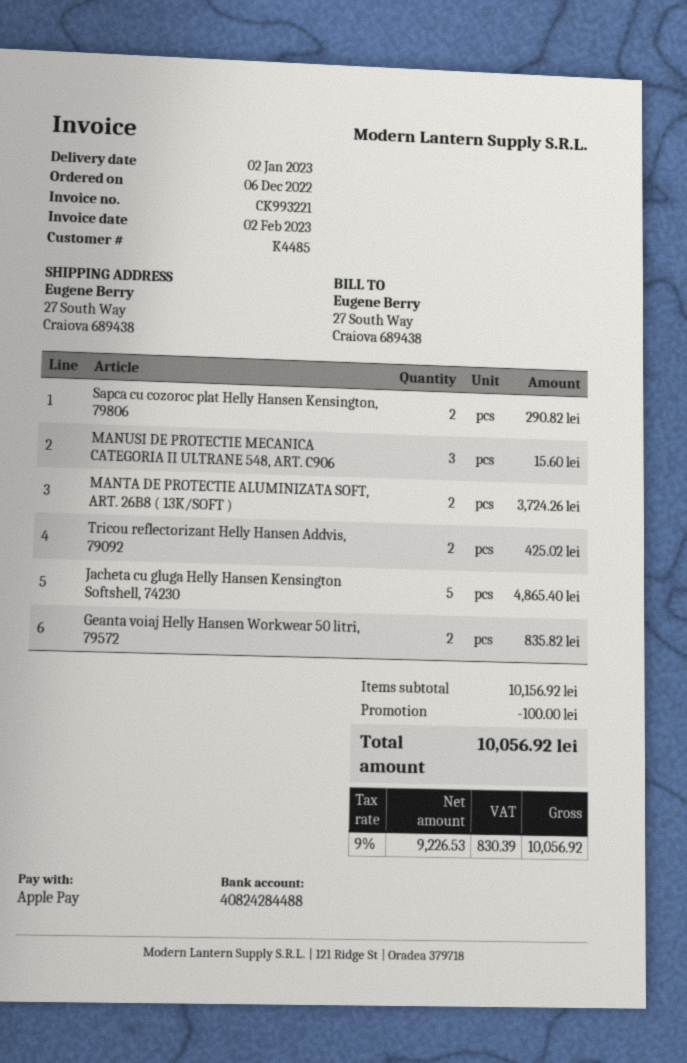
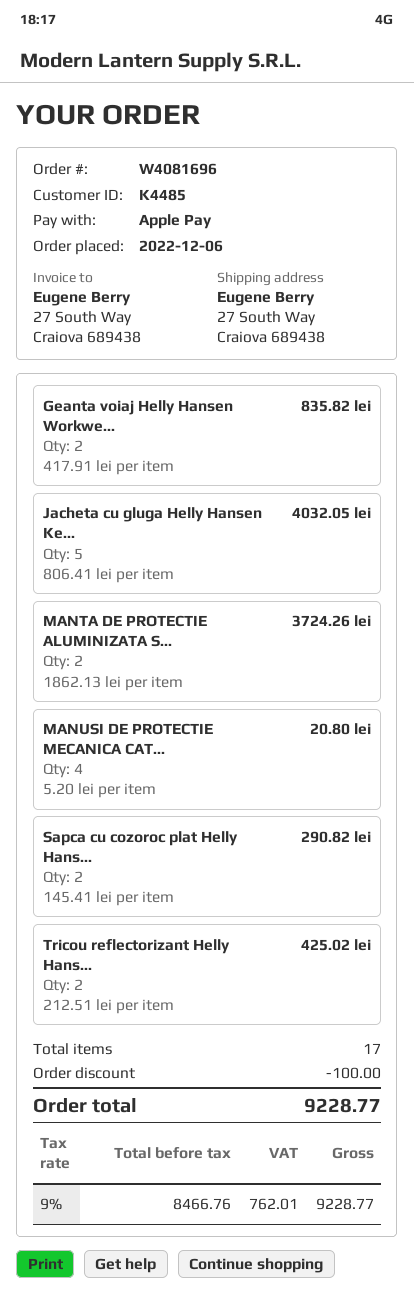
MANUSI DE PROTECTIE MECANICA CATEGORIA II ULTRANE 548, ART. C906: 3 for 15.60 -> 4 for 20.80
Jacheta cu gluga Helly Hansen Kensington Softshell, 74230: 5 for 4865.40 -> 5 for 4032.05
net: 9226.53 -> 8466.76
tax: 9% = 830.39 -> 9% = 762.01
total: 10056.92 -> 9228.77

